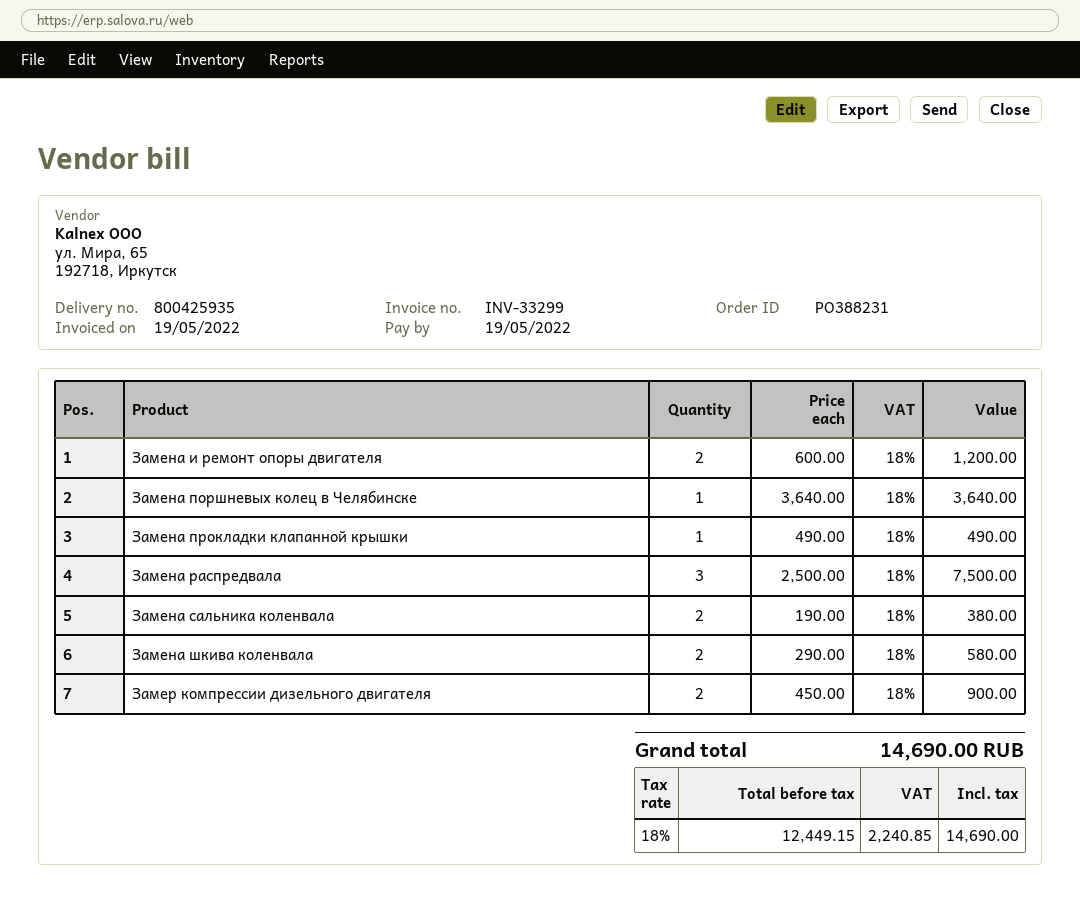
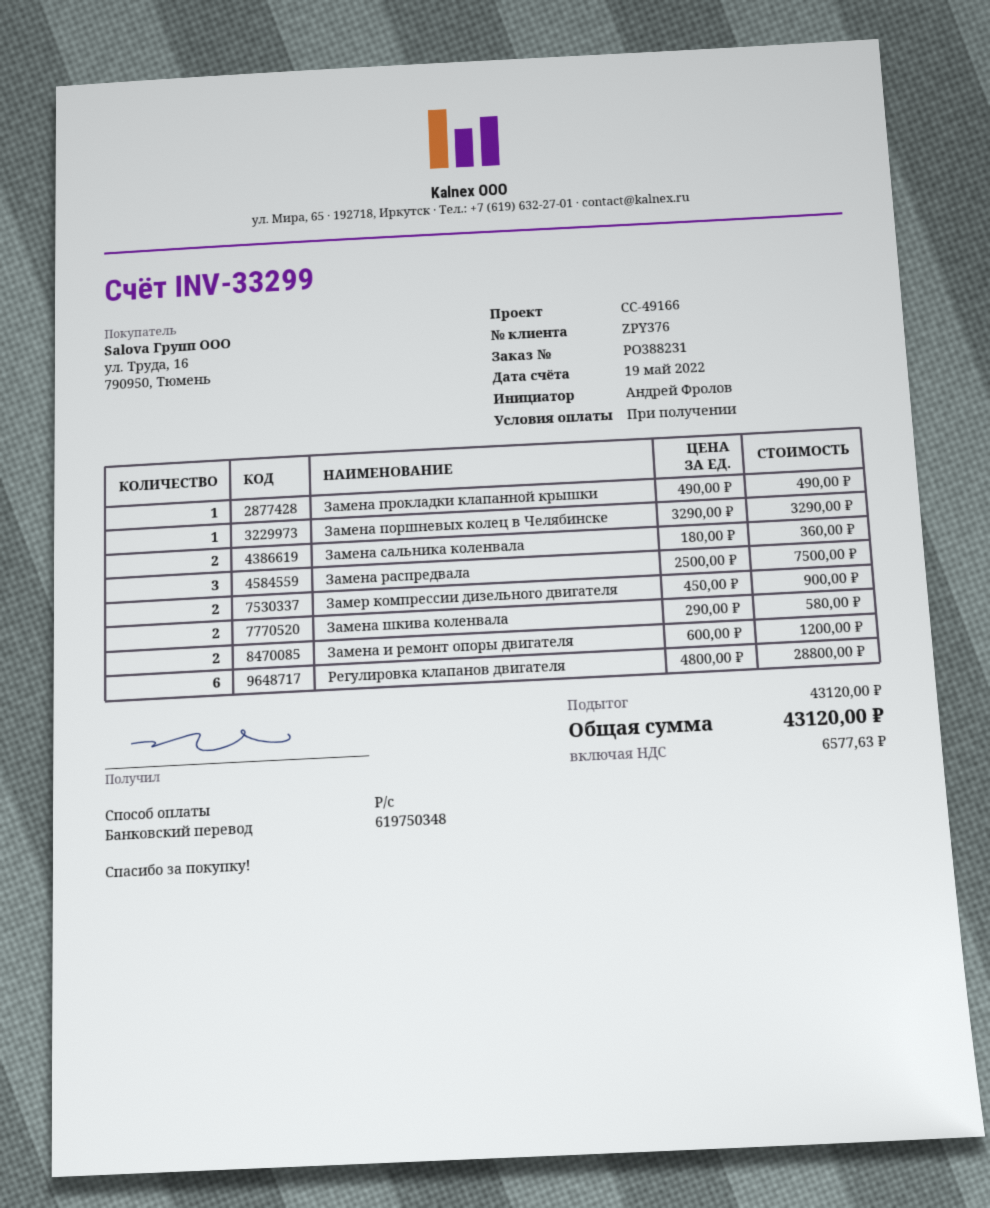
Замена поршневых колец в Челябинске: 1 x 3640.00 = 3640.00 -> 1 x 3290.00 = 3290.00
Замена сальника коленвала: 2 x 190.00 = 380.00 -> 2 x 180.00 = 360.00
Регулировка клапанов двигателя: none -> 6 x 4800.00 = 28800.00
tax: 2240.85 -> 6577.63
total: 14690.00 -> 43120.00

